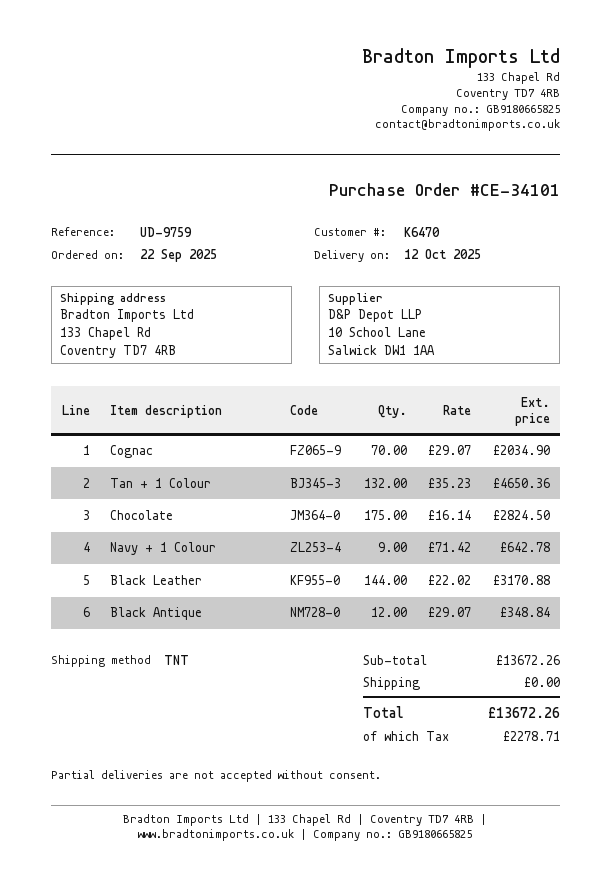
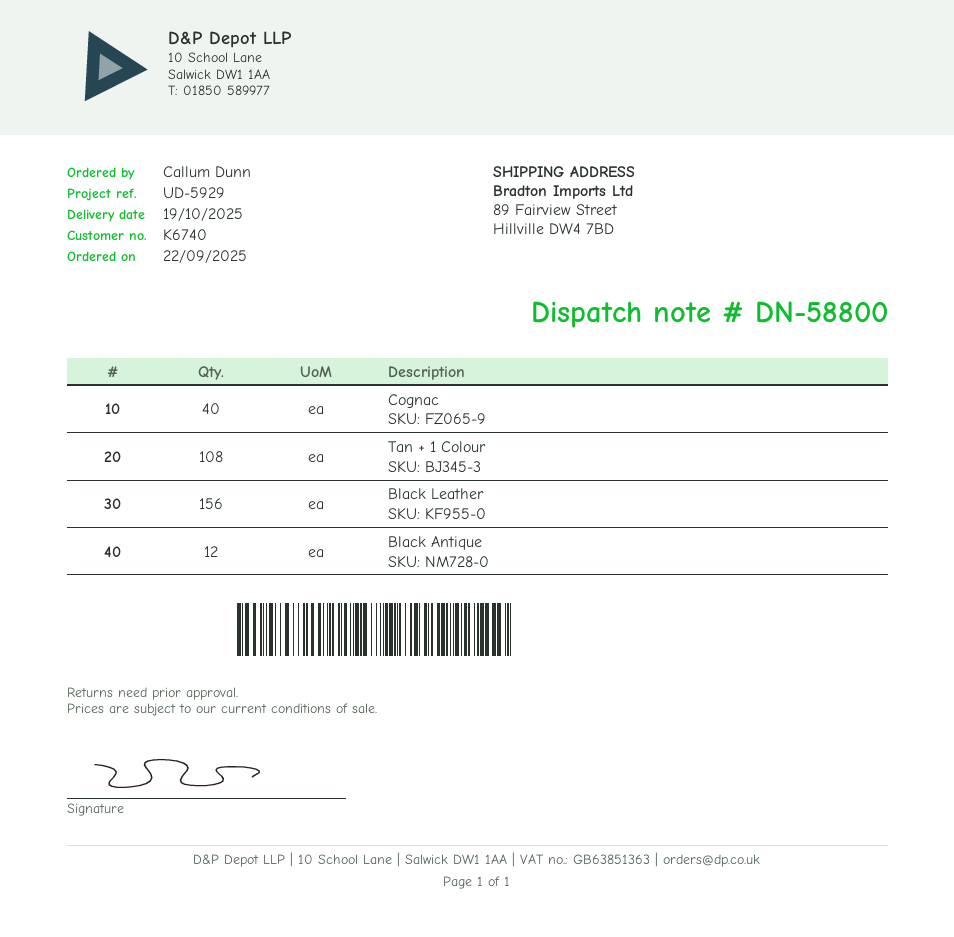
delivery date: 2025-10-12 -> 2025-10-19
customer number: K6470 -> K6740
reference: UD-9759 -> UD-5929
ship to: 133 Chapel Rd, Coventry TD7 4RB -> 89 Fairview Street, Hillville DW4 7BD
Cognac: 70 -> 40
Tan + 1 Colour: 132 -> 108
Chocolate: 175 -> none
Navy + 1 Colour: 9 -> none
Black Leather: 144 -> 156

